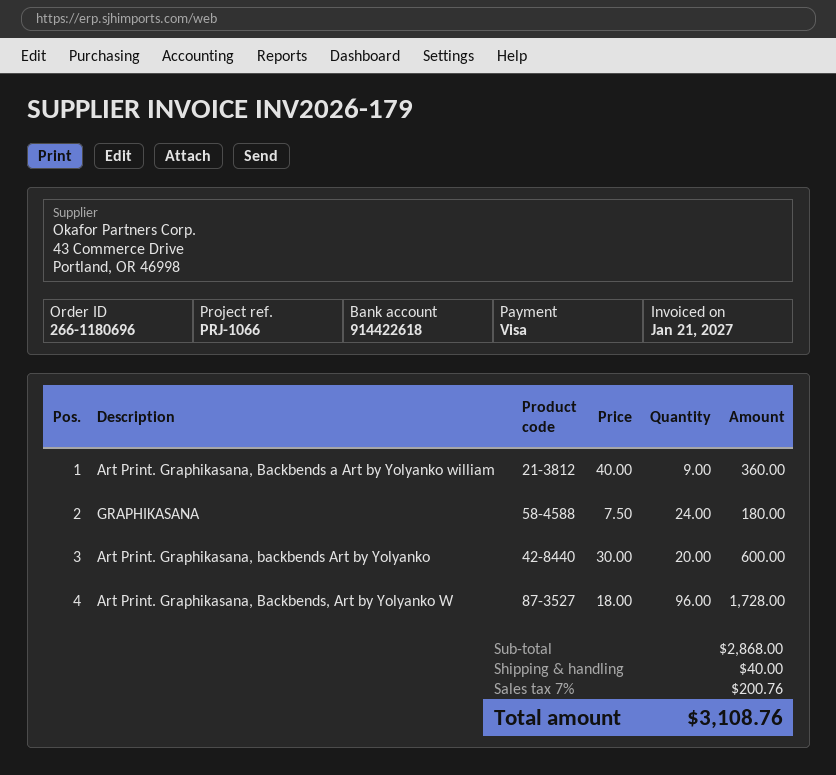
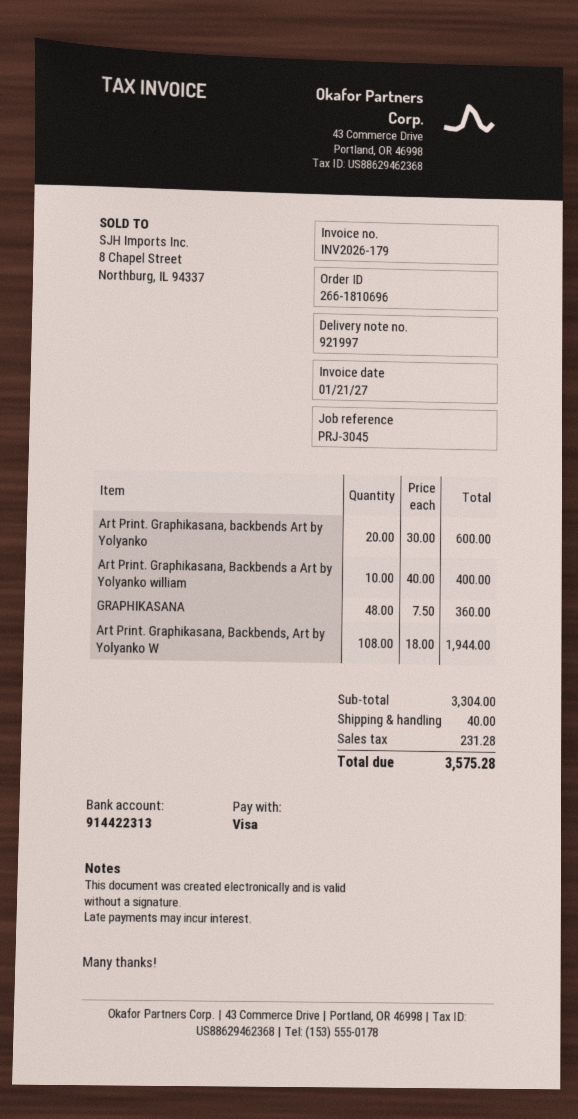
order number: 266-1180696 -> 266-1810696
reference: PRJ-1066 -> PRJ-3045
bank account: 914422618 -> 914422313
Art Print. Graphikasana, Backbends a Art by Yolyanko william: 9 x 40.00 = 360.00 -> 10 x 40.00 = 400.00
GRAPHIKASANA: 24 x 7.50 = 180.00 -> 48 x 7.50 = 360.00
Art Print. Graphikasana, Backbends, Art by Yolyanko W: 96 x 18.00 = 1728.00 -> 108 x 18.00 = 1944.00
subtotal: 2868.00 -> 3304.00
tax: 200.76 -> 231.28
total: 3108.76 -> 3575.28

